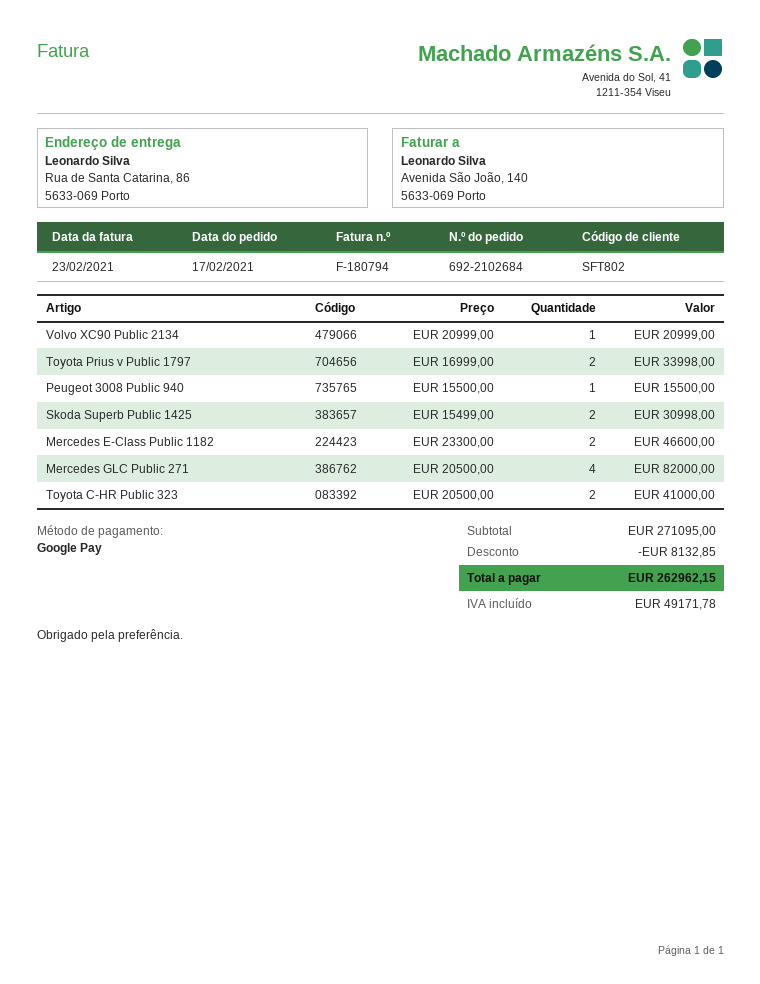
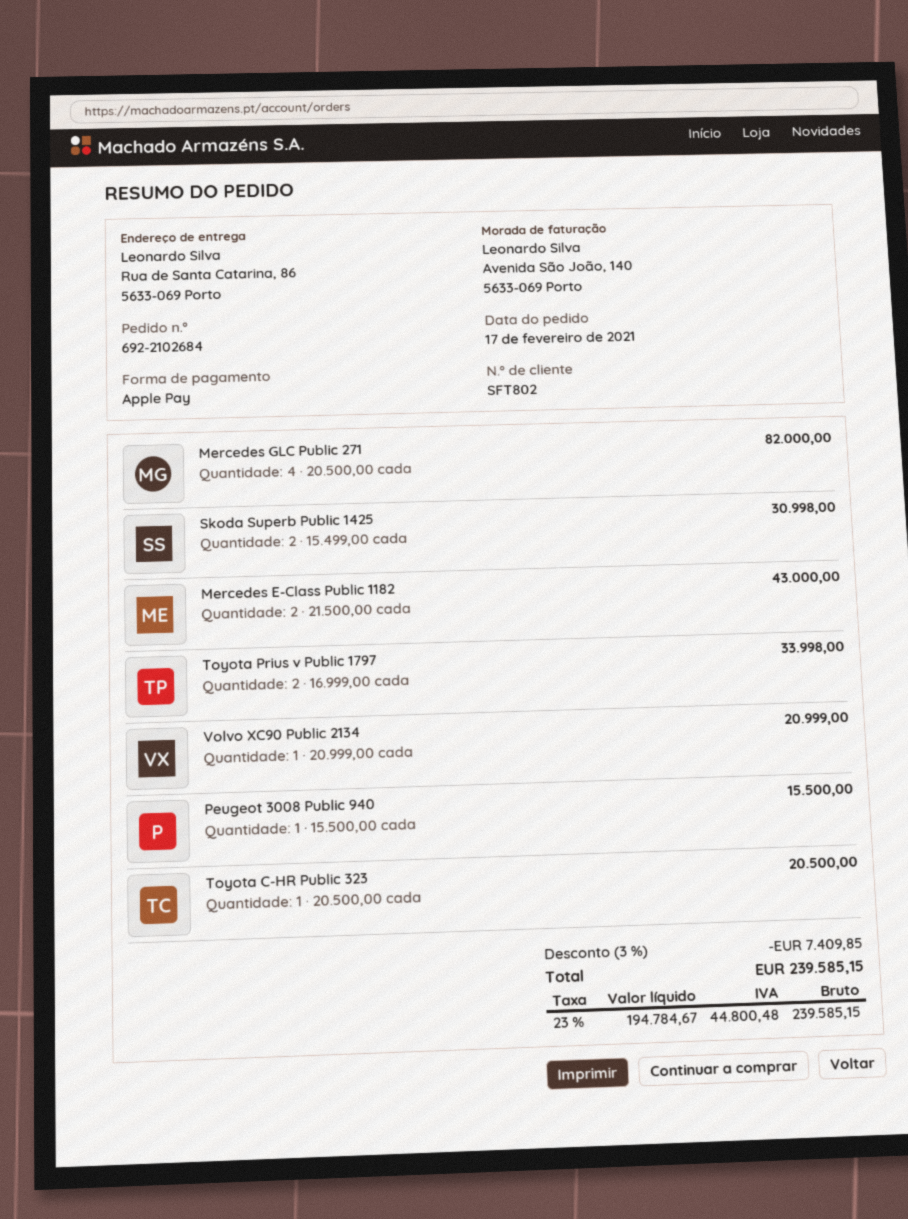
payment method: Google Pay -> Apple Pay
Mercedes E-Class Public 1182: 2 x 23300.00 = 46600.00 -> 2 x 21500.00 = 43000.00
Toyota C-HR Public 323: 2 x 20500.00 = 41000.00 -> 1 x 20500.00 = 20500.00
discount: 8132.85 -> 7409.85
tax: 49171.78 -> 44800.48
total: 262962.15 -> 239585.15

